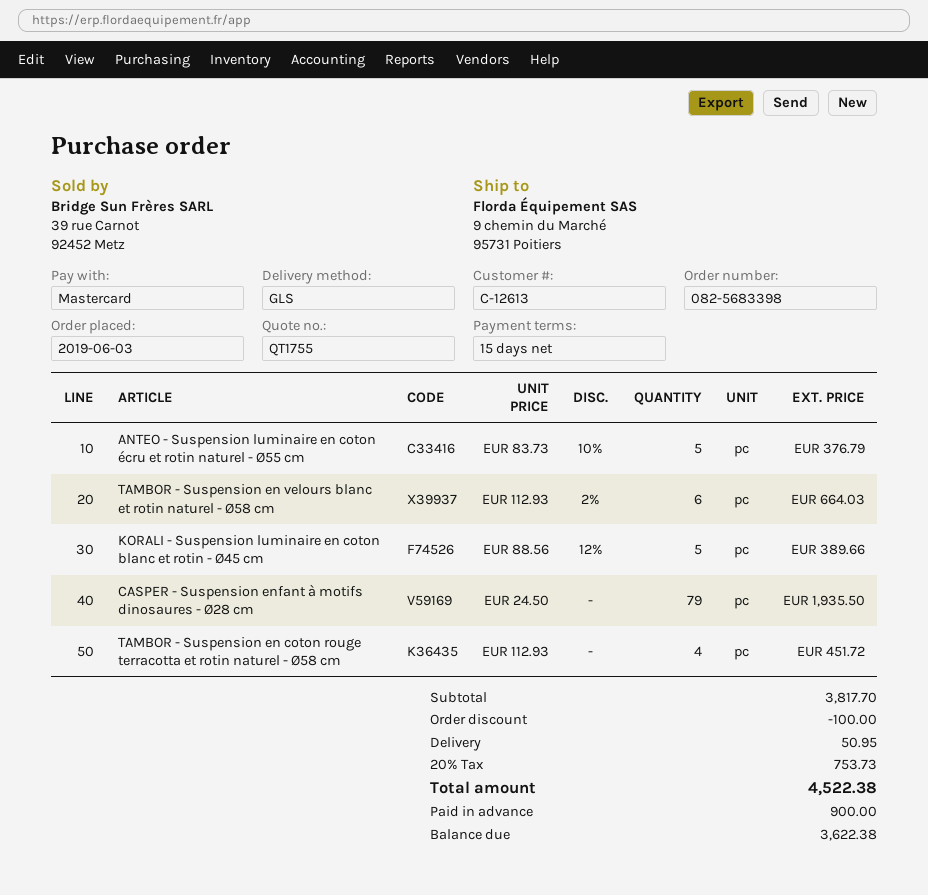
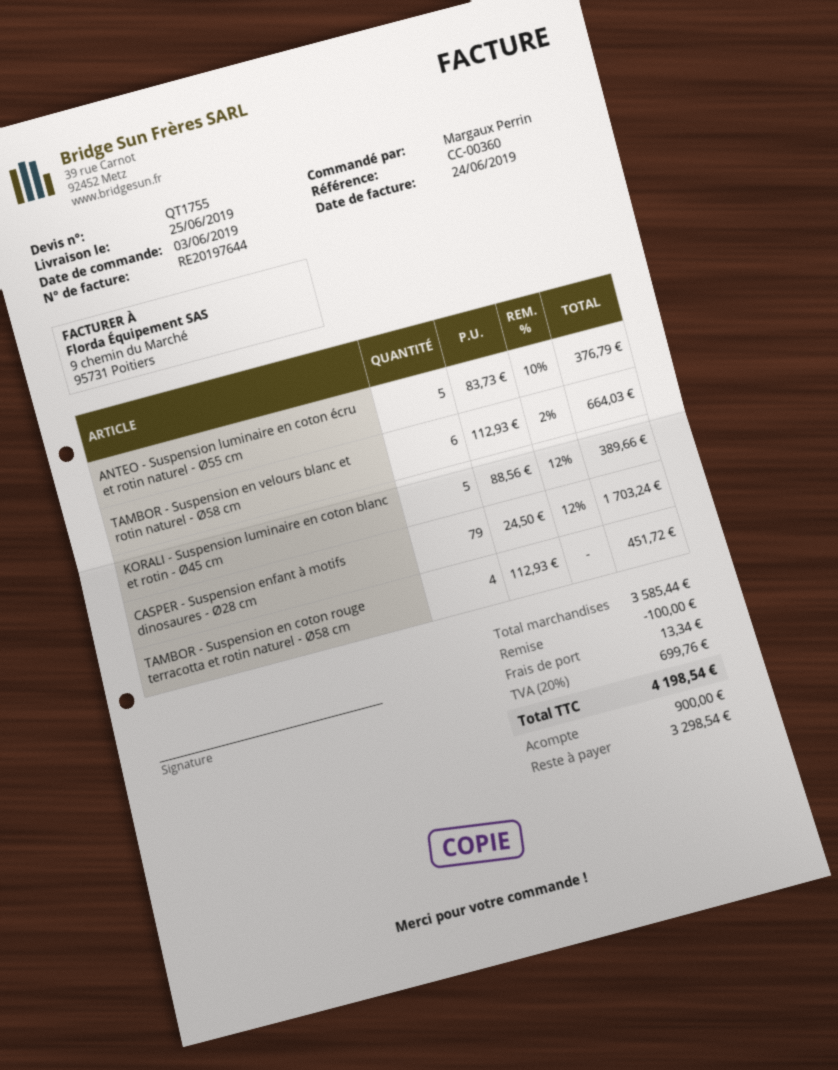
CASPER - Suspension enfant à motifs dinosaures - Ø28 cm: 79 x 24.50 = 1935.50 -> 79 x 24.50 - 12% = 1703.24
subtotal: 3817.70 -> 3585.44
shipping: 50.95 -> 13.34
tax: 20% = 753.73 -> 20% = 699.76
total: 4522.38 -> 4198.54
balance: 3622.38 -> 3298.54

